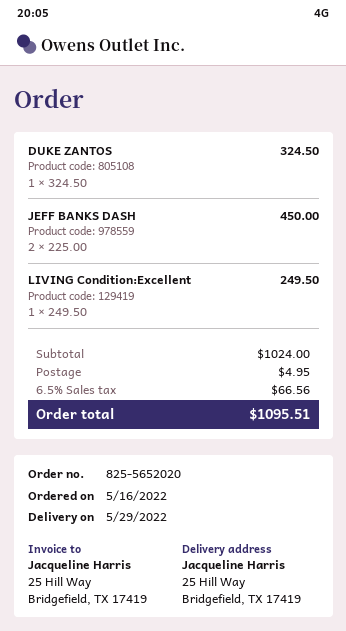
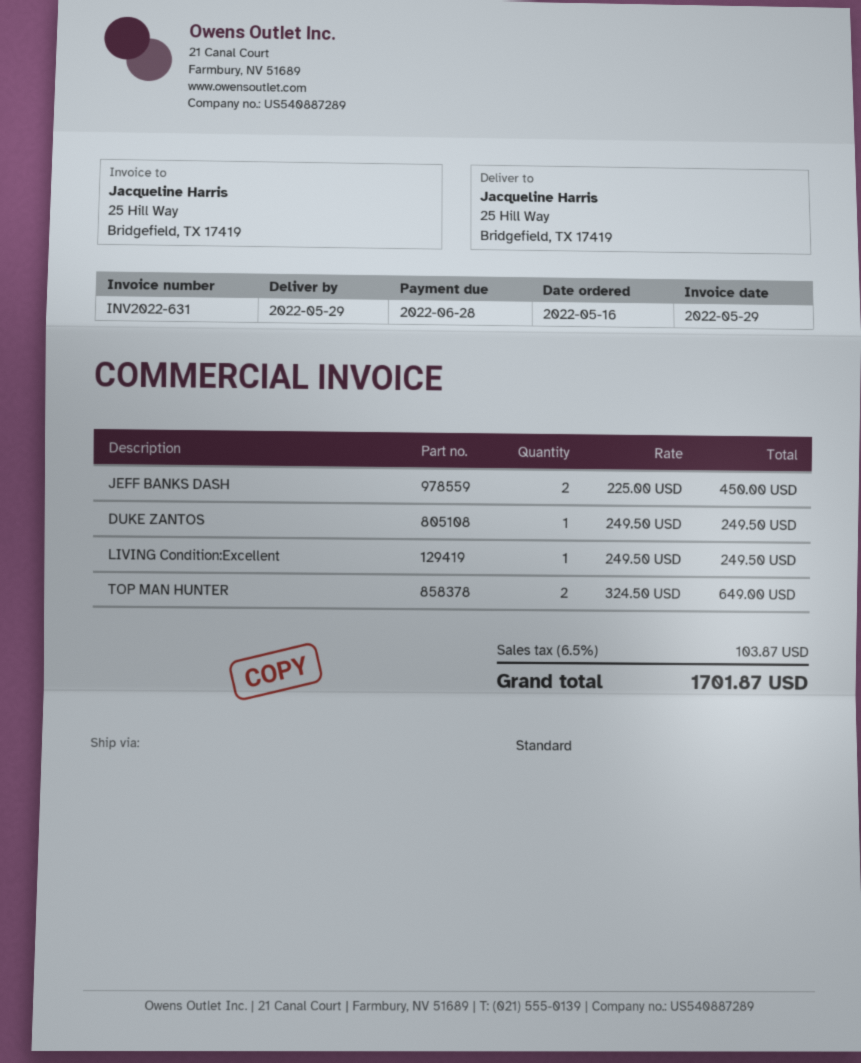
DUKE ZANTOS: 1 x 324.50 = 324.50 -> 1 x 249.50 = 249.50
TOP MAN HUNTER: none -> 2 x 324.50 = 649.00
shipping: 4.95 -> none
tax: 6.5% = 66.56 -> 6.5% = 103.87
total: 1095.51 -> 1701.87

